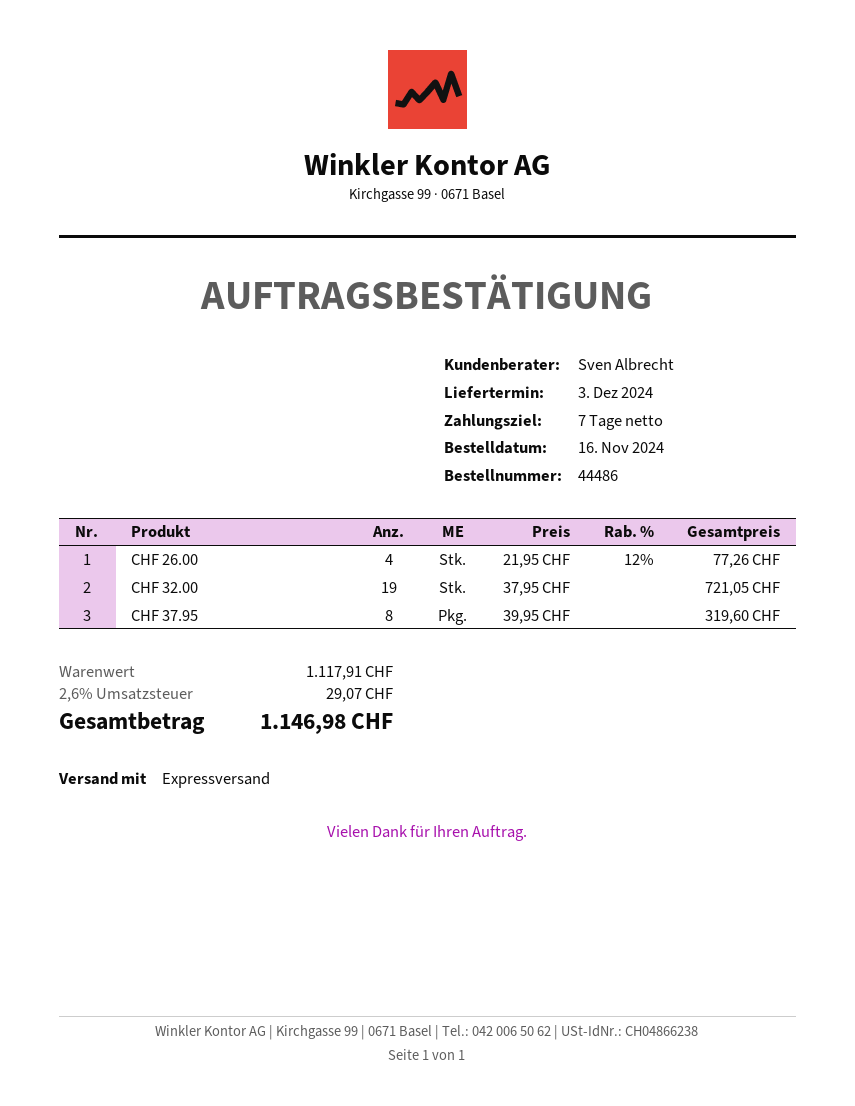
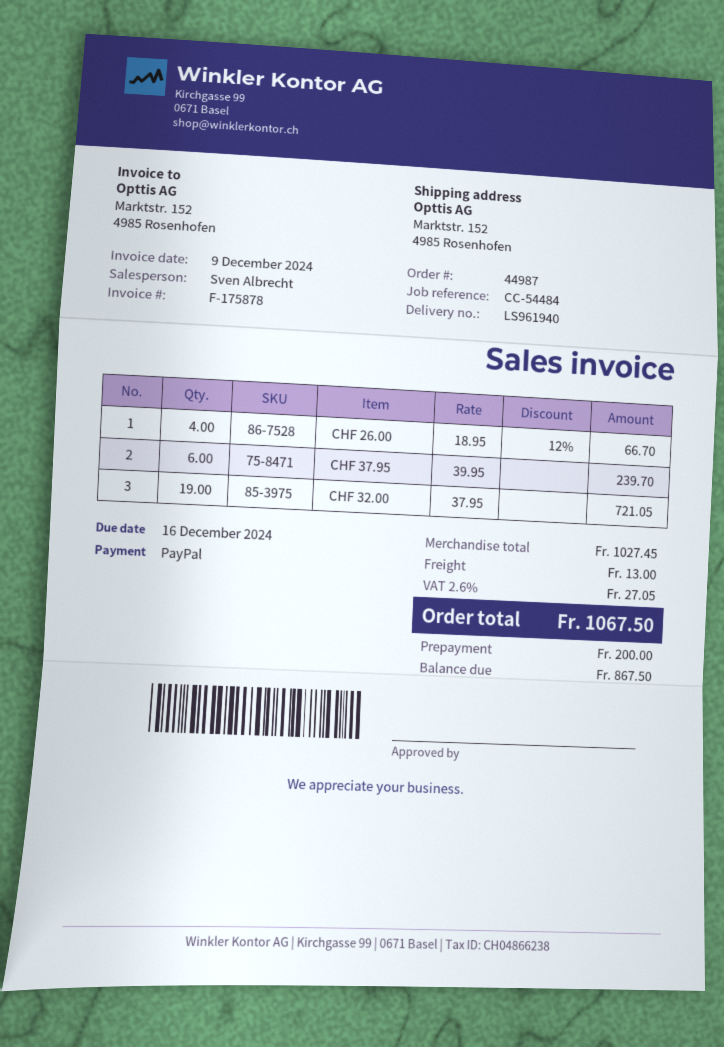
order number: 44486 -> 44987
CHF 26.00: 4 x 21.95 - 12% = 77.26 -> 4 x 18.95 - 12% = 66.70
CHF 37.95: 8 x 39.95 = 319.60 -> 6 x 39.95 = 239.70
subtotal: 1117.91 -> 1027.45
shipping: none -> 13.00
tax: 2.6% = 29.07 -> 2.6% = 27.05
total: 1146.98 -> 1067.50

